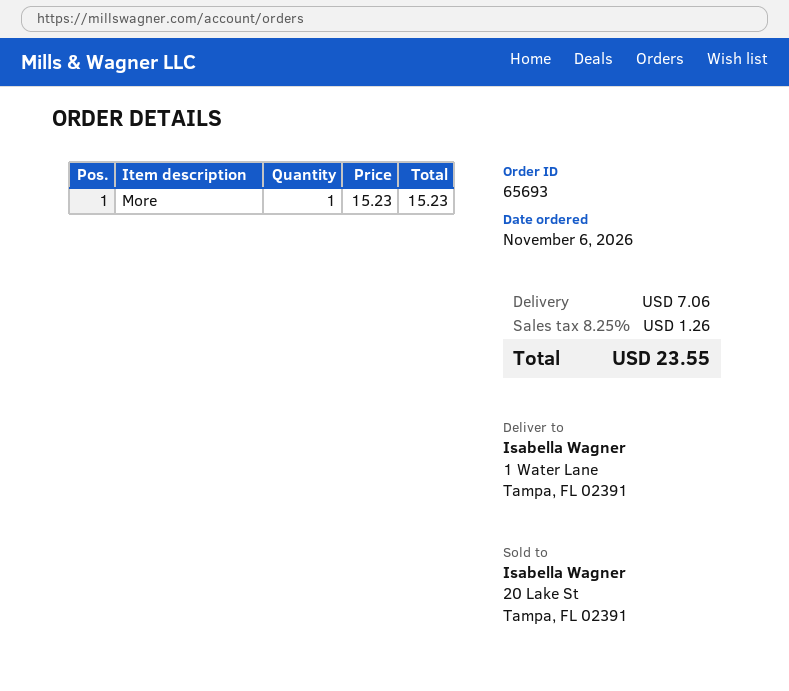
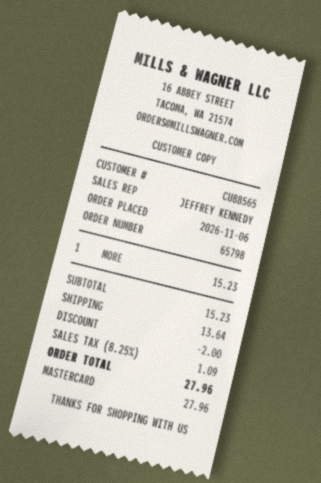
order number: 65693 -> 65798
discount: none -> 2.00
shipping: 7.06 -> 13.64
tax: 8.25% = 1.26 -> 8.25% = 1.09
total: 23.55 -> 27.96

